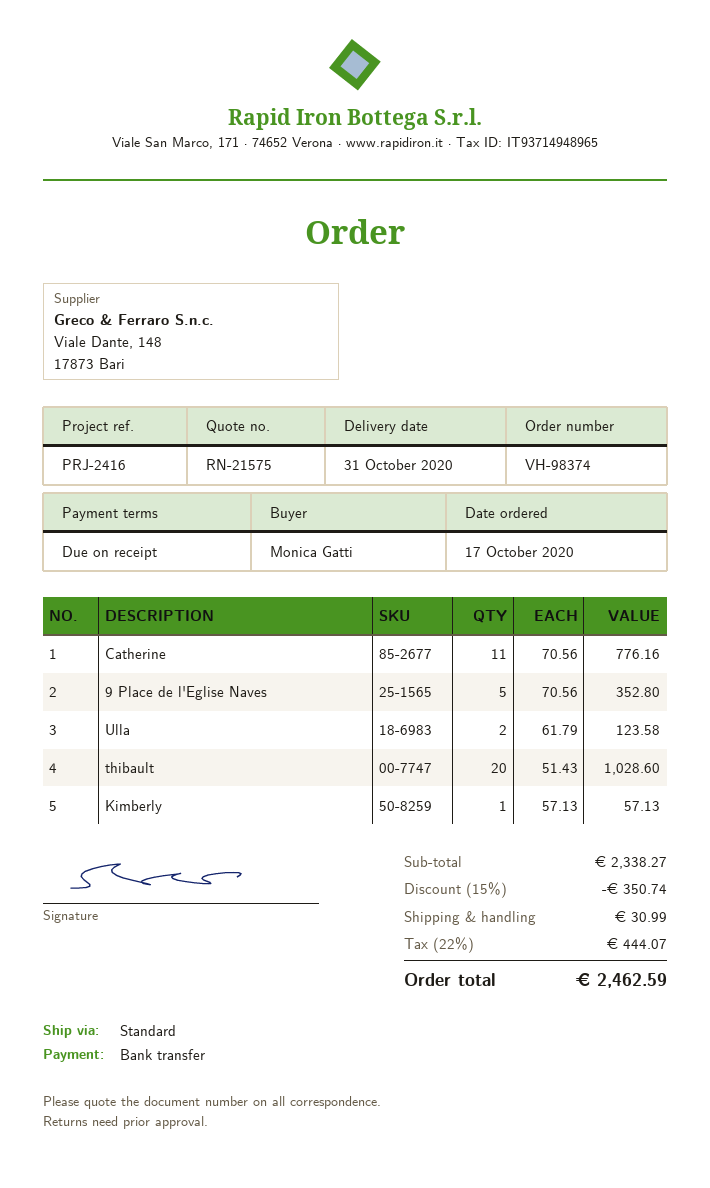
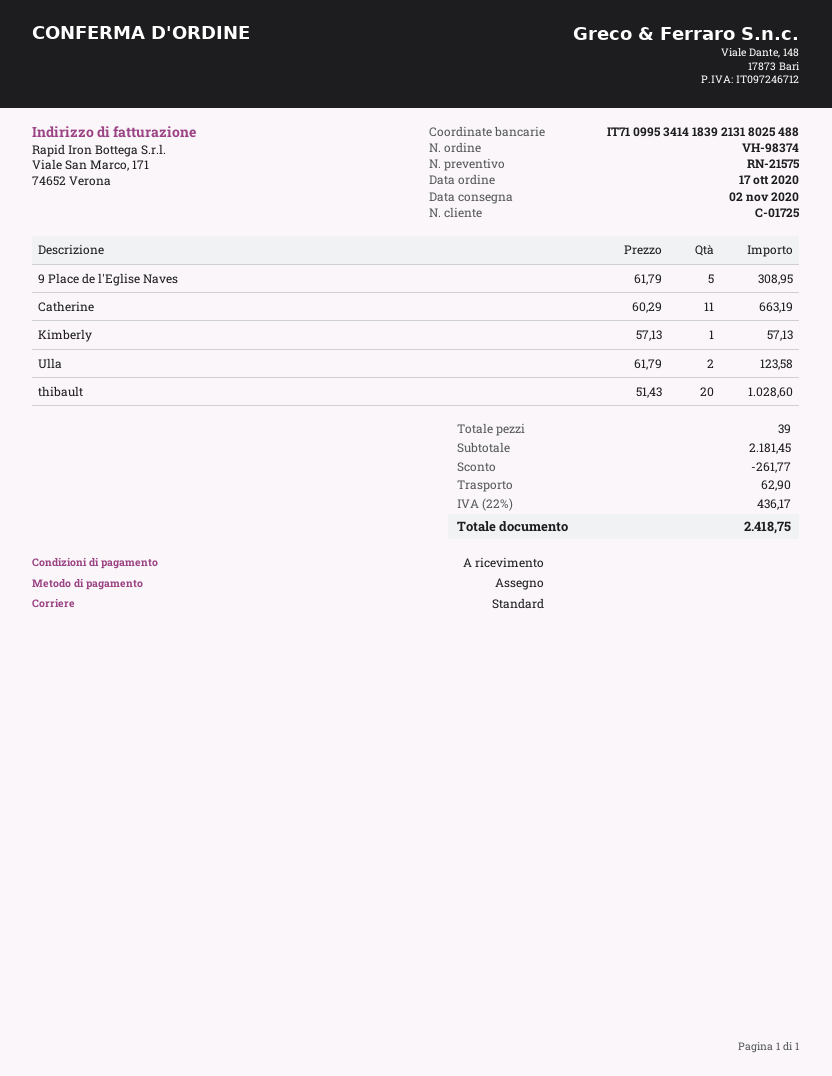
delivery date: 2020-10-31 -> 2020-11-02
payment method: bank transfer -> cheque
Catherine: 11 x 70.56 = 776.16 -> 11 x 60.29 = 663.19
9 Place de l'Eglise Naves: 5 x 70.56 = 352.80 -> 5 x 61.79 = 308.95
subtotal: 2338.27 -> 2181.45
discount: 350.74 -> 261.77
shipping: 30.99 -> 62.90
tax: 22% = 444.07 -> 22% = 436.17
total: 2462.59 -> 2418.75

